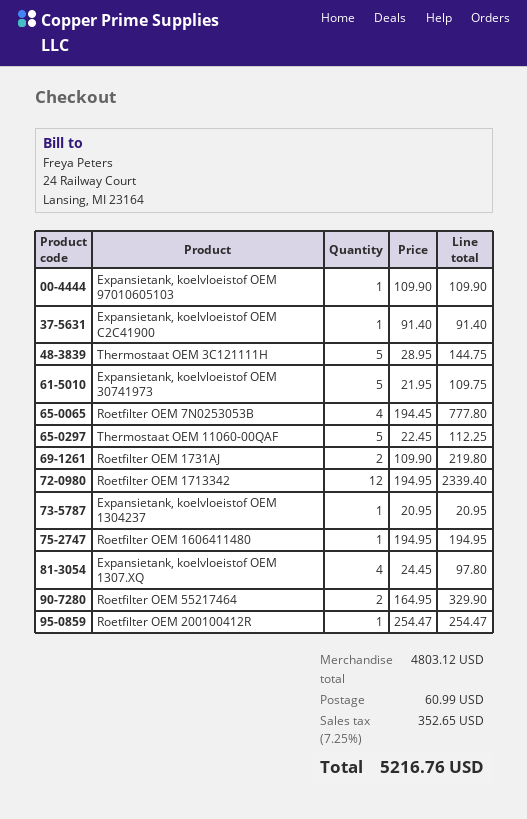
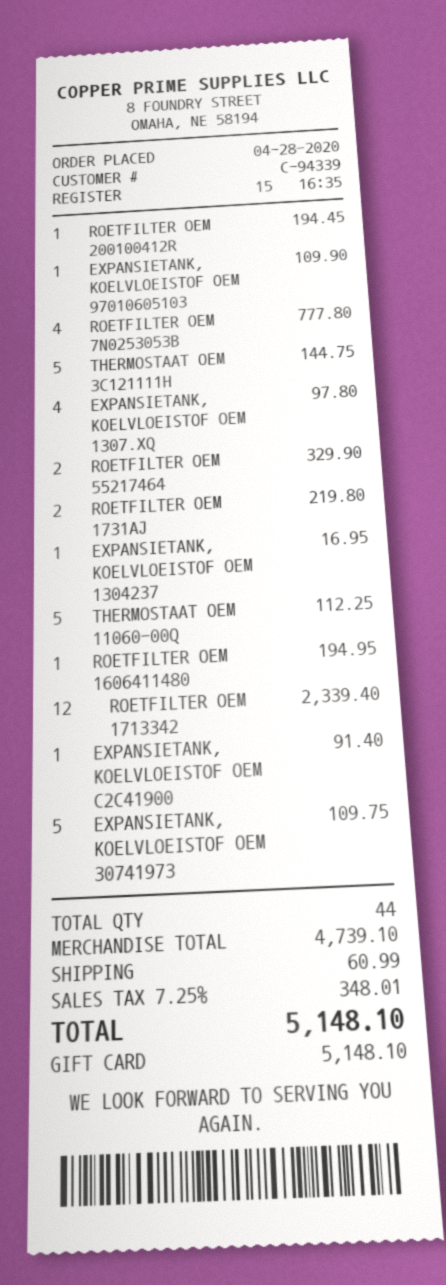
Expansietank, koelvloeistof OEM 1304237: 1 for 20.95 -> 1 for 16.95
Roetfilter OEM 200100412R: 1 for 254.47 -> 1 for 194.45
subtotal: 4803.12 -> 4739.10
tax: 7.25% = 352.65 -> 7.25% = 348.01
total: 5216.76 -> 5148.10

